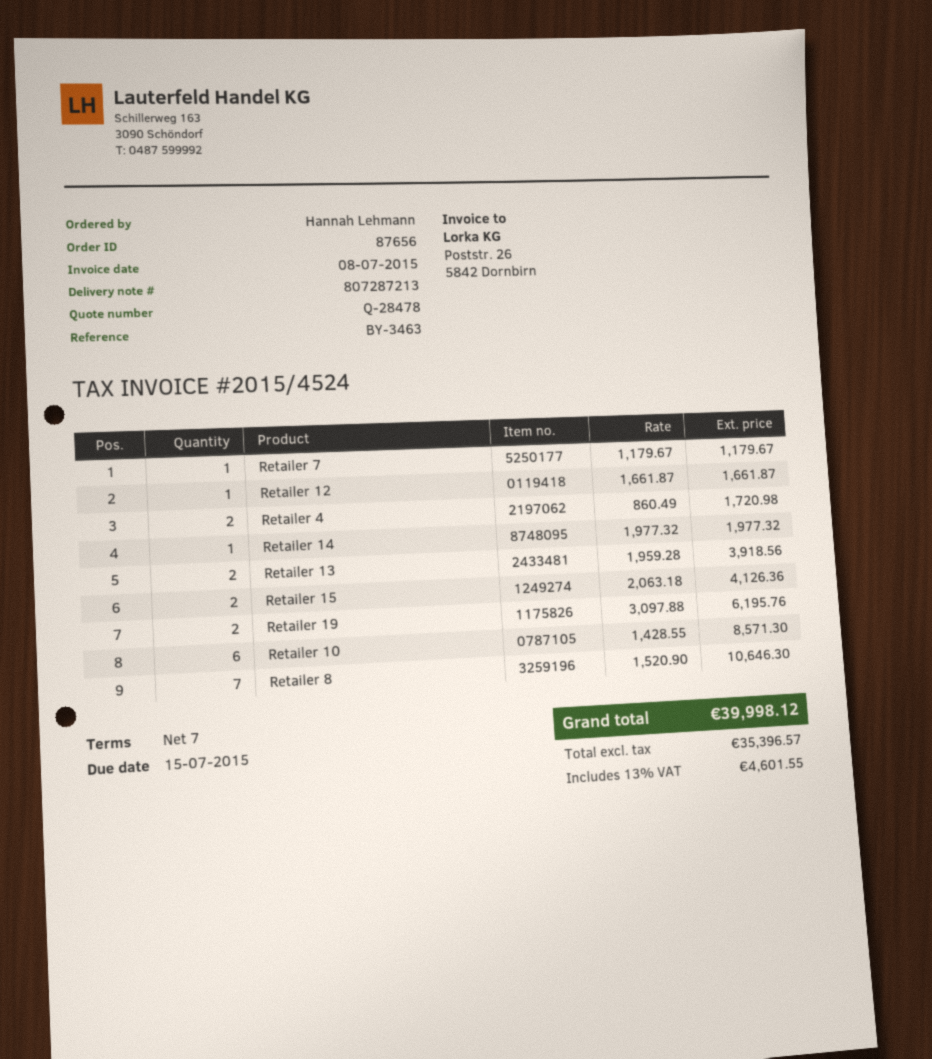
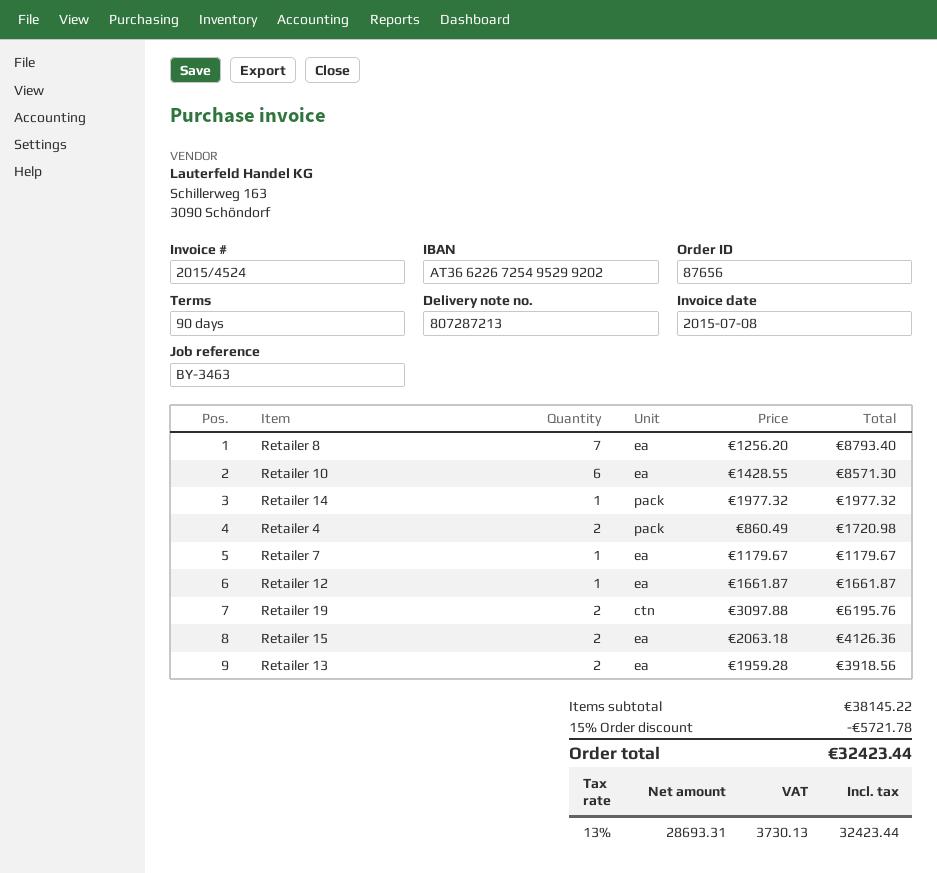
payment terms: 7 days -> 90 days
Retailer 8: 7 x 1520.90 = 10646.30 -> 7 x 1256.20 = 8793.40
discount: none -> 15% = 5721.78
net: 35396.57 -> 28693.31
tax: 13% = 4601.55 -> 13% = 3730.13
total: 39998.12 -> 32423.44

